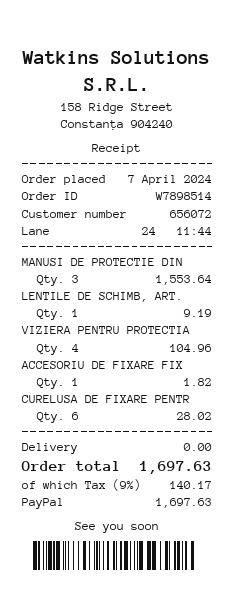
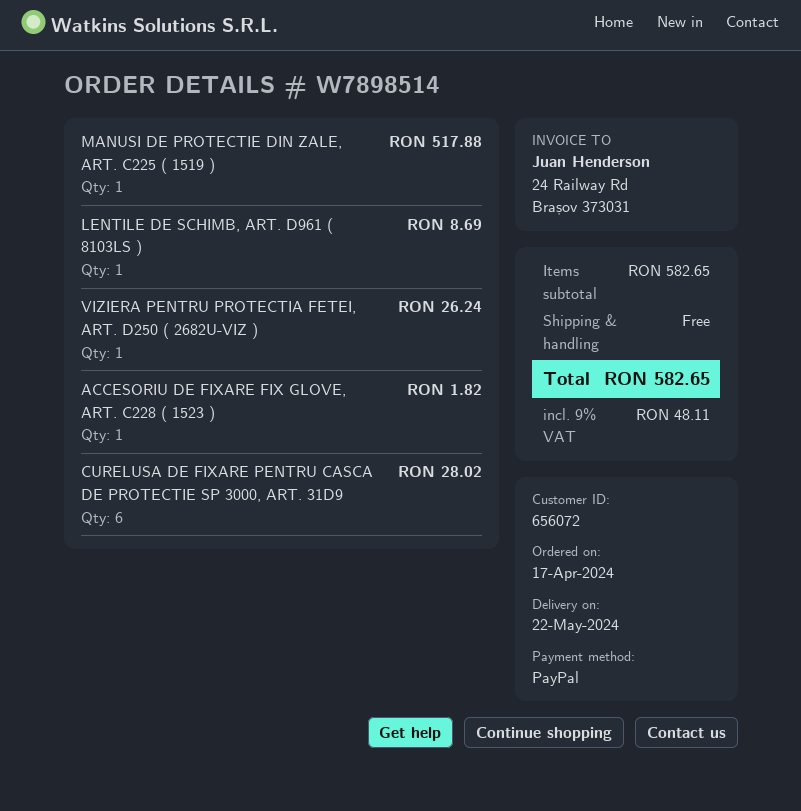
order date: 2024-04-07 -> 2024-04-17
MANUSI DE PROTECTIE DIN: 3 for 1553.64 -> 1 for 517.88
LENTILE DE SCHIMB, ART.: 1 for 9.19 -> 1 for 8.69
VIZIERA PENTRU PROTECTIA: 4 for 104.96 -> 1 for 26.24
tax: 9% = 140.17 -> 9% = 48.11
total: 1697.63 -> 582.65

